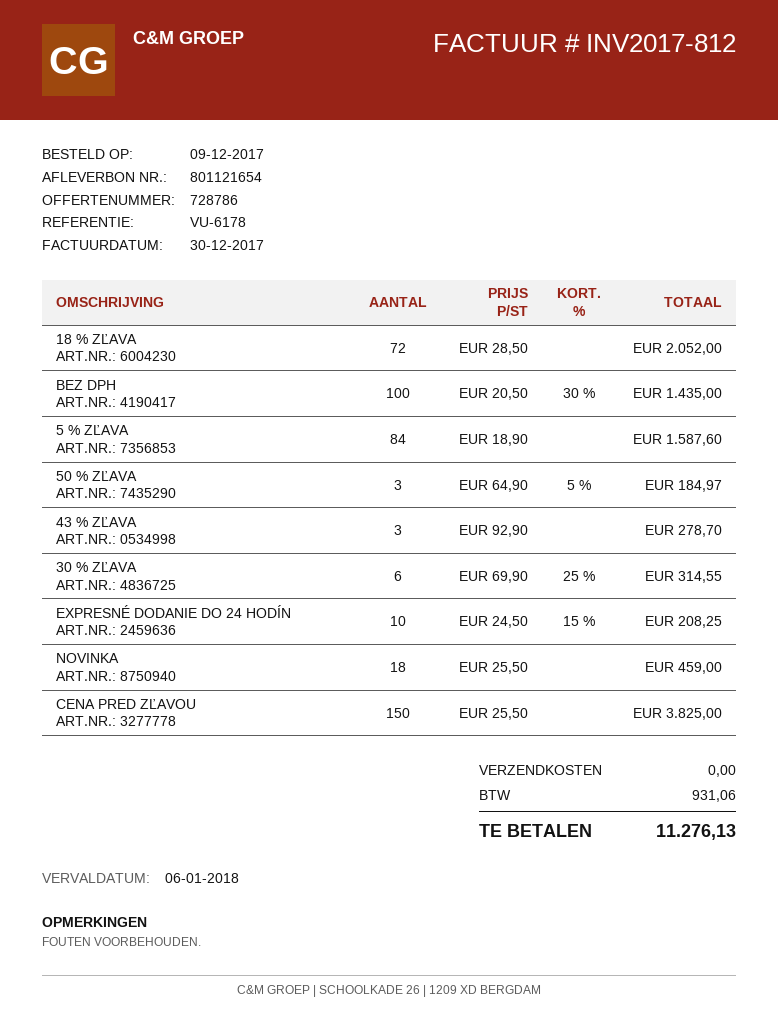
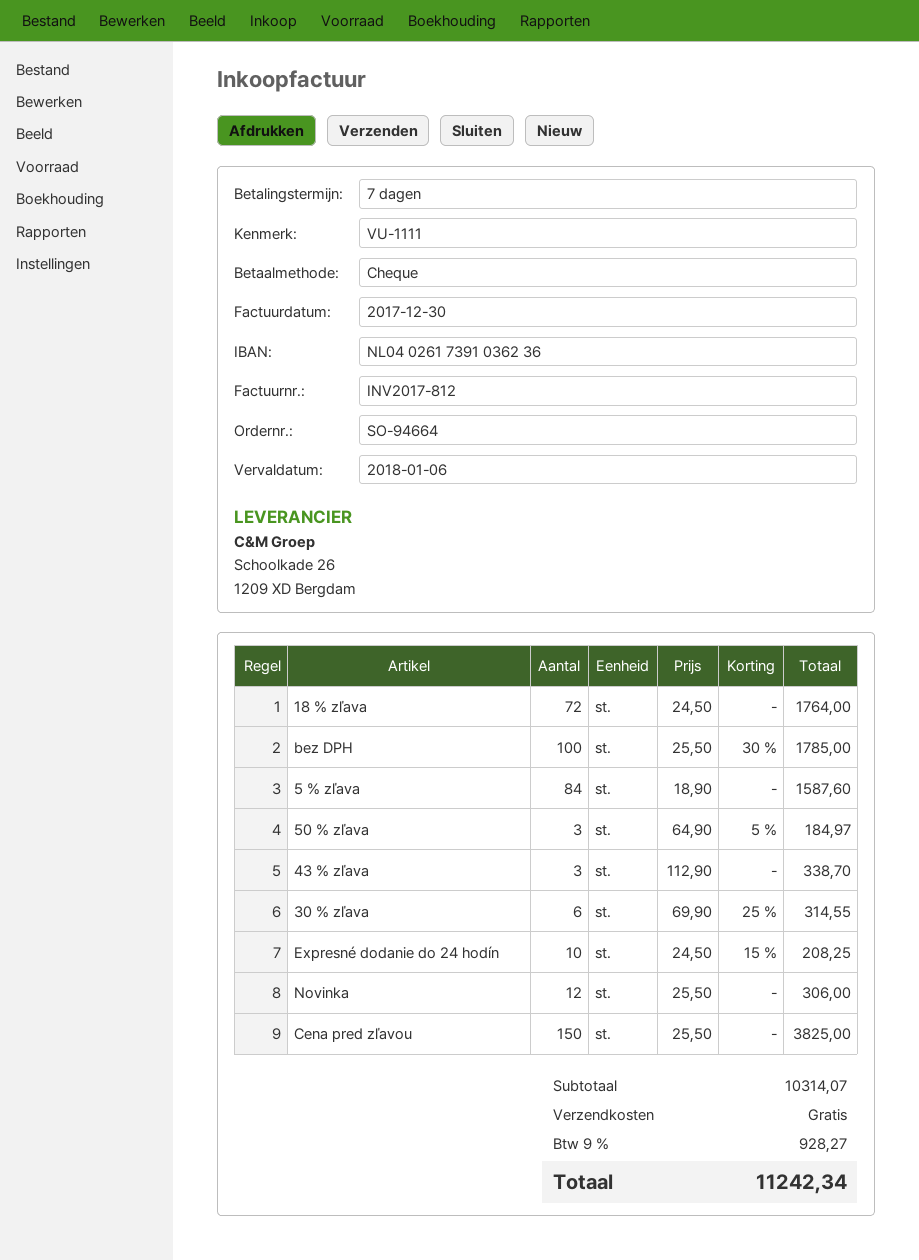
reference: VU-6178 -> VU-1111
18 % ZĽAVA: 72 x 28.50 = 2052.00 -> 72 x 24.50 = 1764.00
BEZ DPH: 100 x 20.50 - 30% = 1435.00 -> 100 x 25.50 - 30% = 1785.00
43 % ZĽAVA: 3 x 92.90 = 278.70 -> 3 x 112.90 = 338.70
NOVINKA: 18 x 25.50 = 459.00 -> 12 x 25.50 = 306.00
tax: 931.06 -> 928.27
total: 11276.13 -> 11242.34

